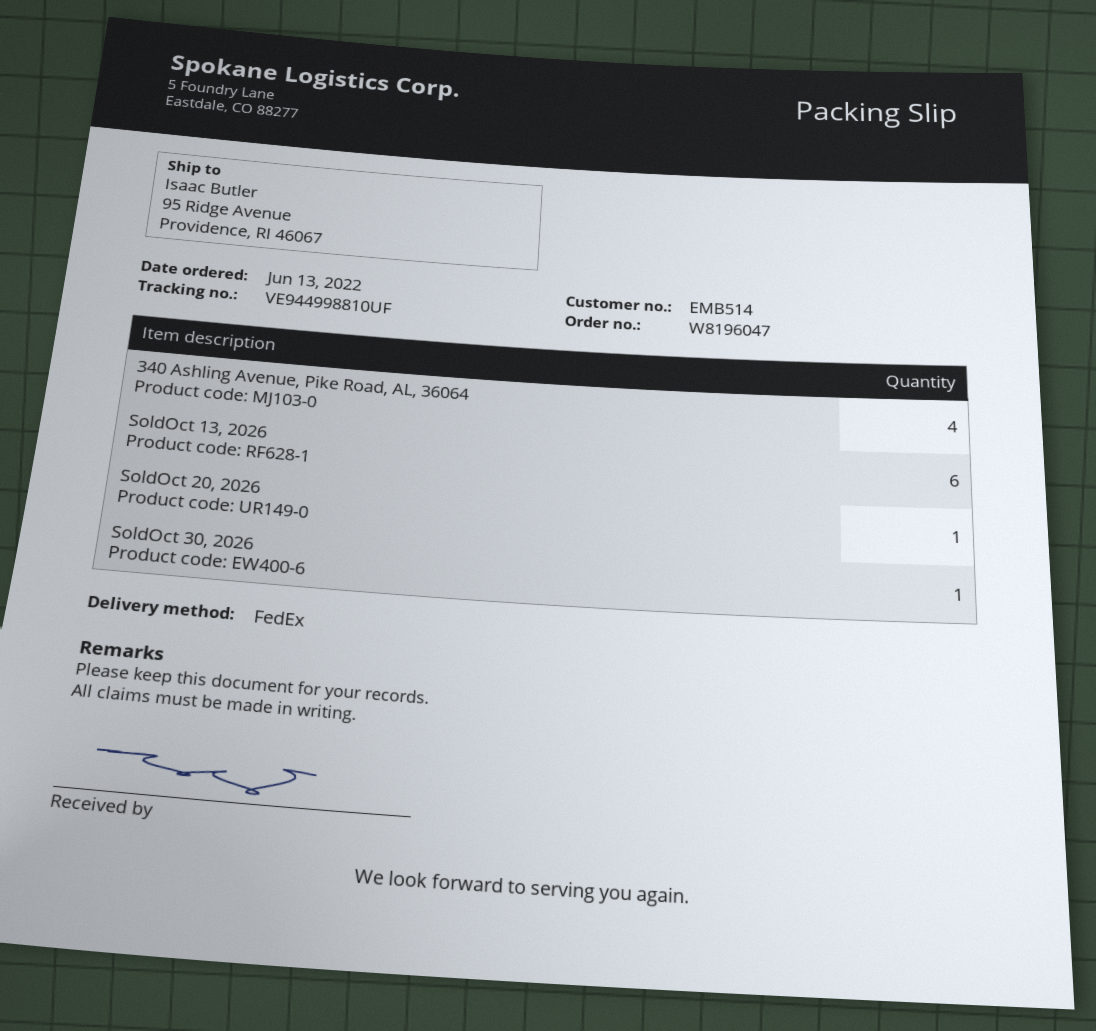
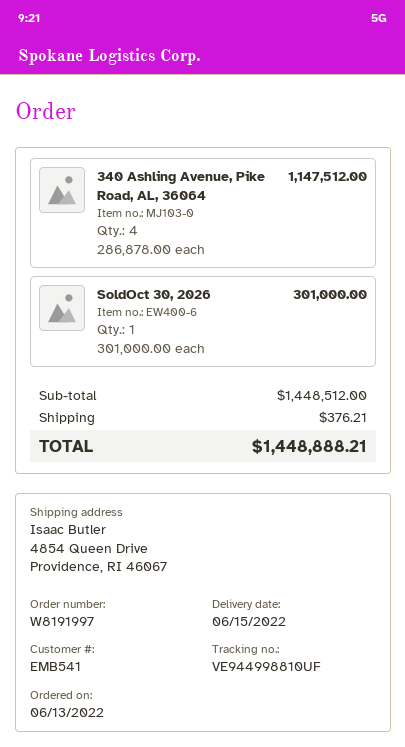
order number: W8196047 -> W8191997
customer number: EMB514 -> EMB541
ship to: 95 Ridge Avenue, Providence, RI 46067 -> 4854 Queen Drive, Providence, RI 46067
SoldOct 13, 2026: 6 -> none
SoldOct 20, 2026: 1 -> none

